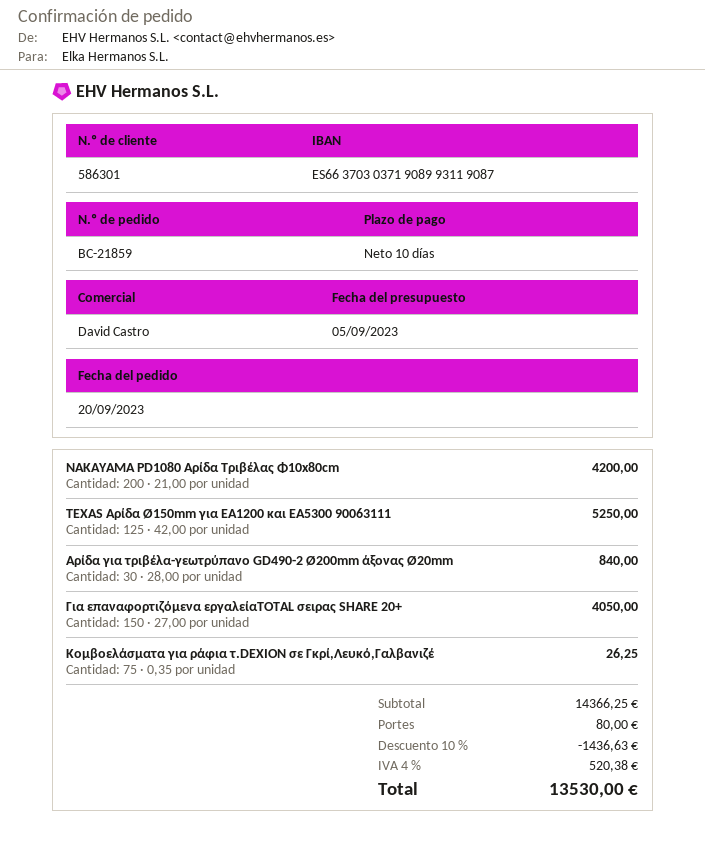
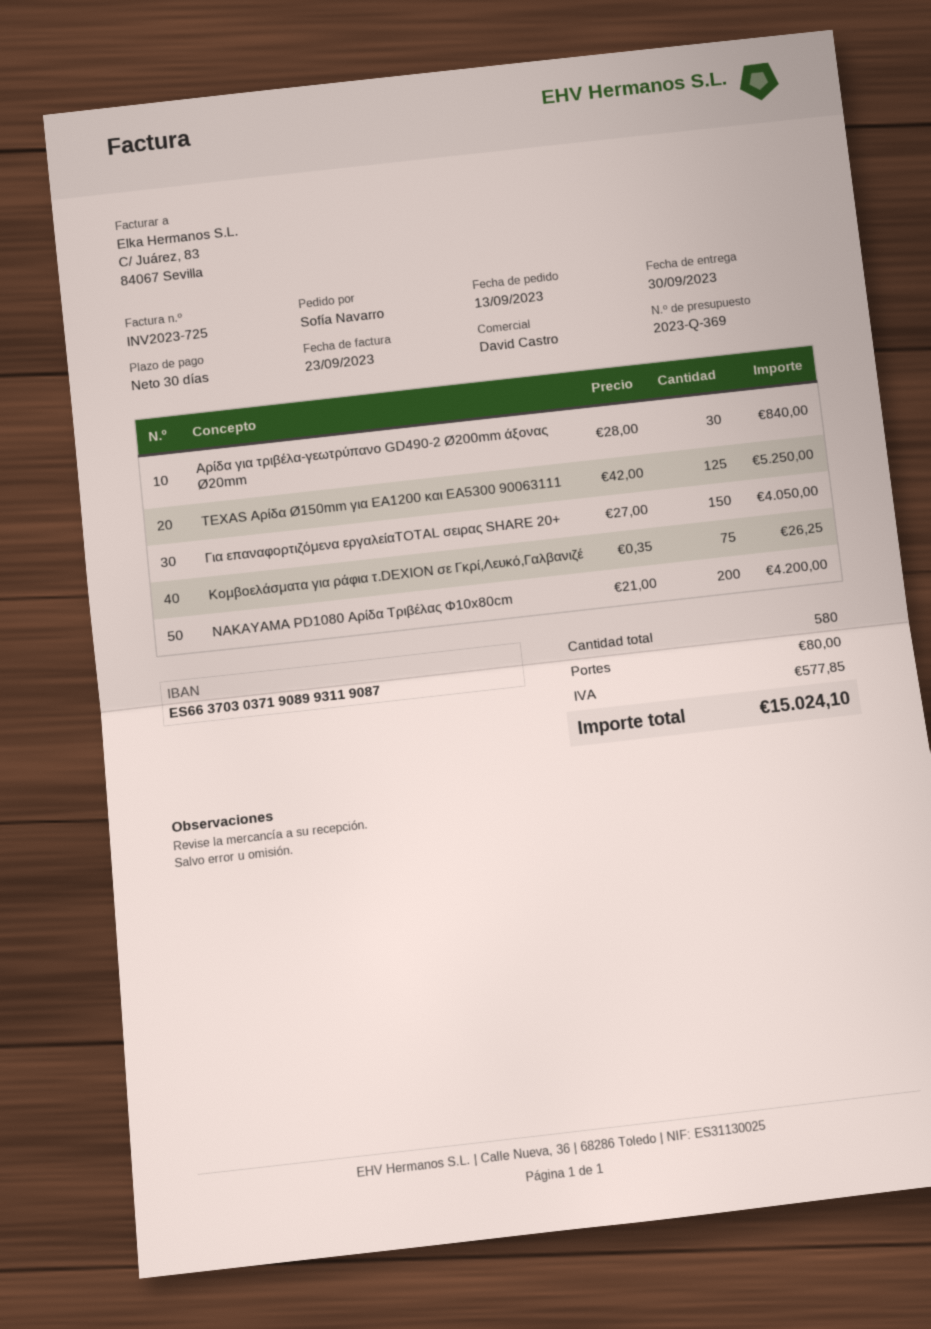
order date: 2023-09-20 -> 2023-09-13
payment terms: 10 days -> 30 days
discount: 10% = 1436.63 -> none
tax: 520.38 -> 577.85
total: 13530.00 -> 15024.10

